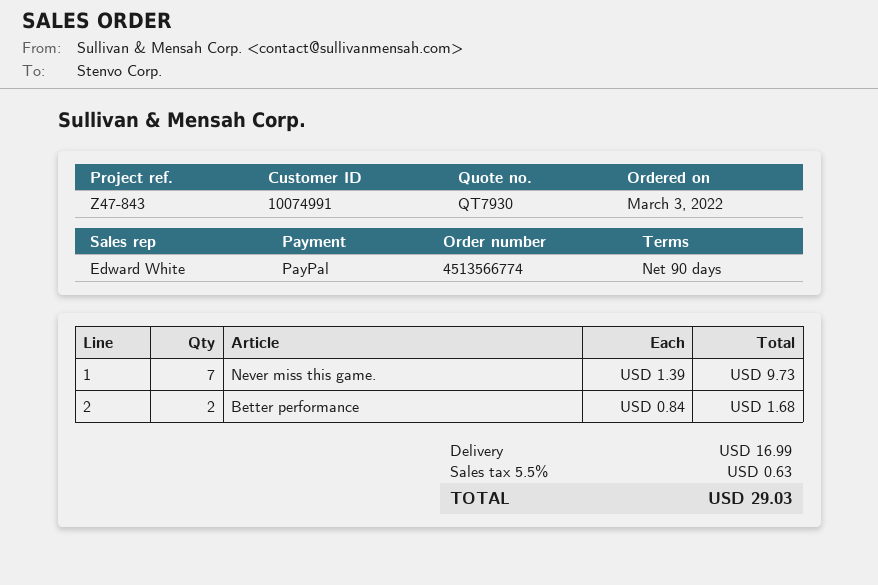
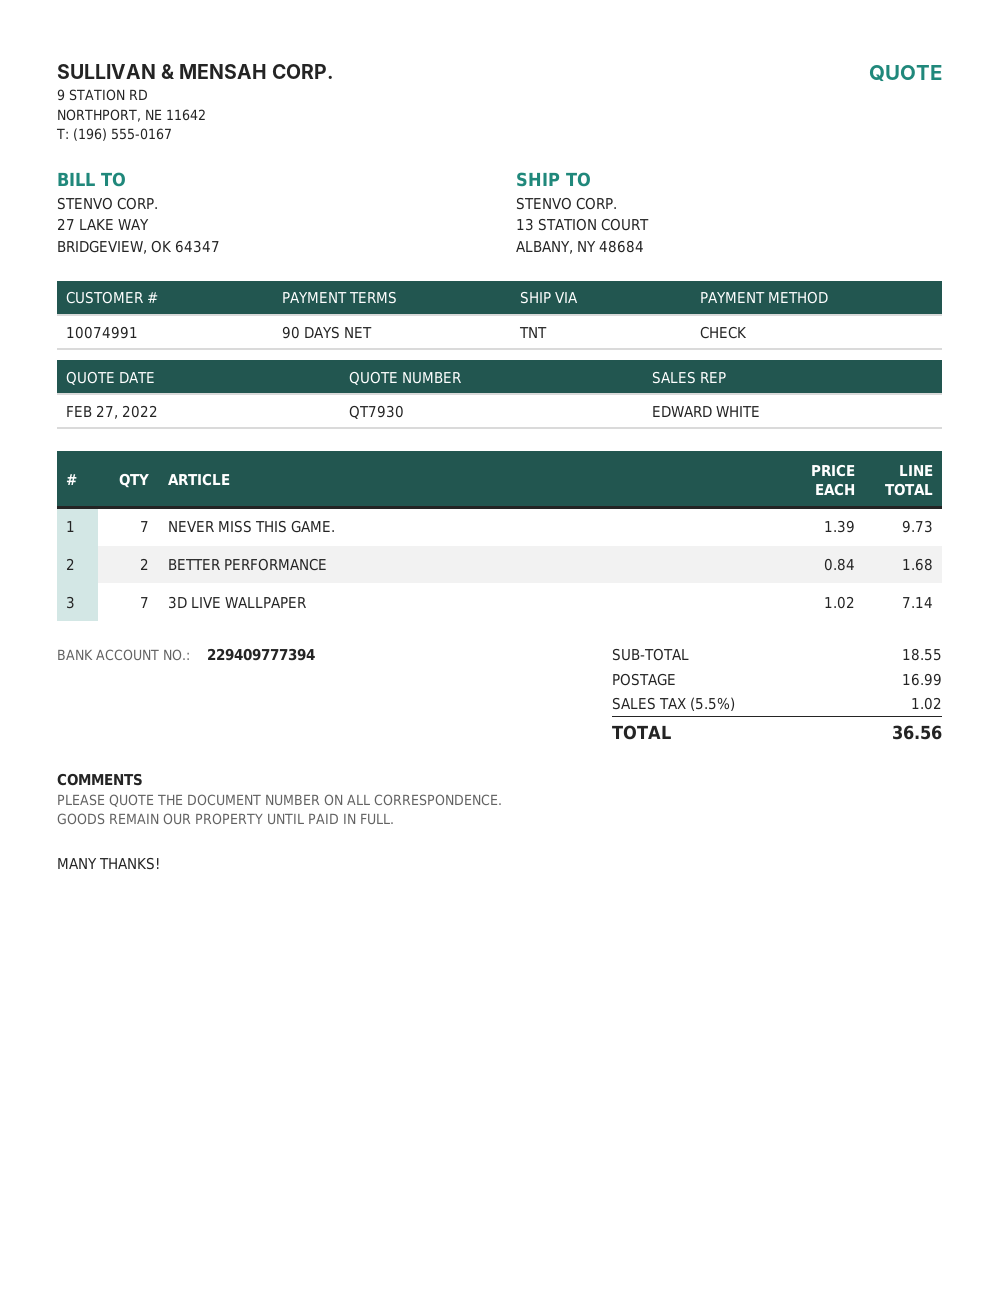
payment method: PayPal -> cheque
3D LIVE WALLPAPER: none -> 7 x 1.02 = 7.14
tax: 5.5% = 0.63 -> 5.5% = 1.02
total: 29.03 -> 36.56

